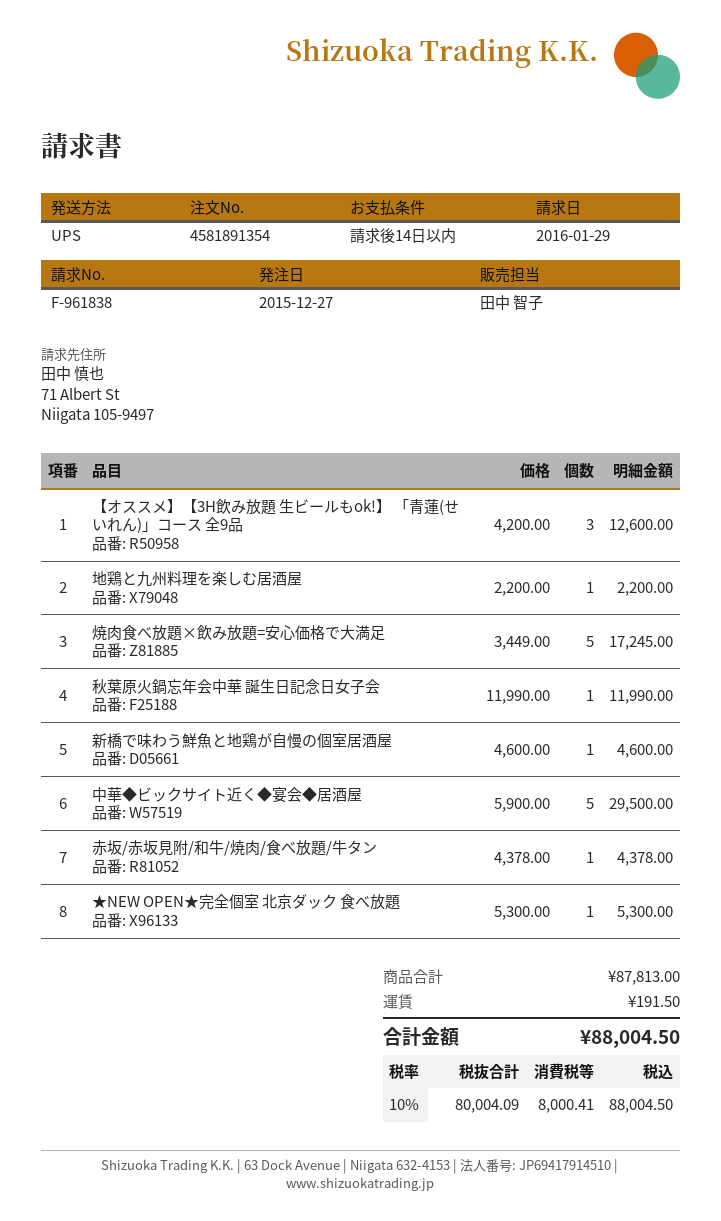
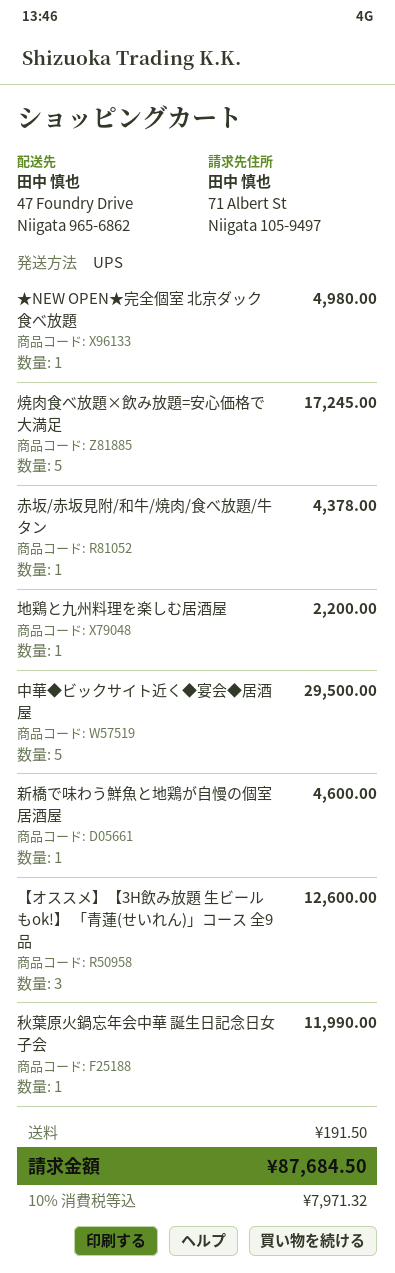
★NEW OPEN★完全個室 北京ダック 食べ放題: 1 for 5300.00 -> 1 for 4980.00
tax: 10% = 8000.41 -> 10% = 7971.32
total: 88004.50 -> 87684.50

